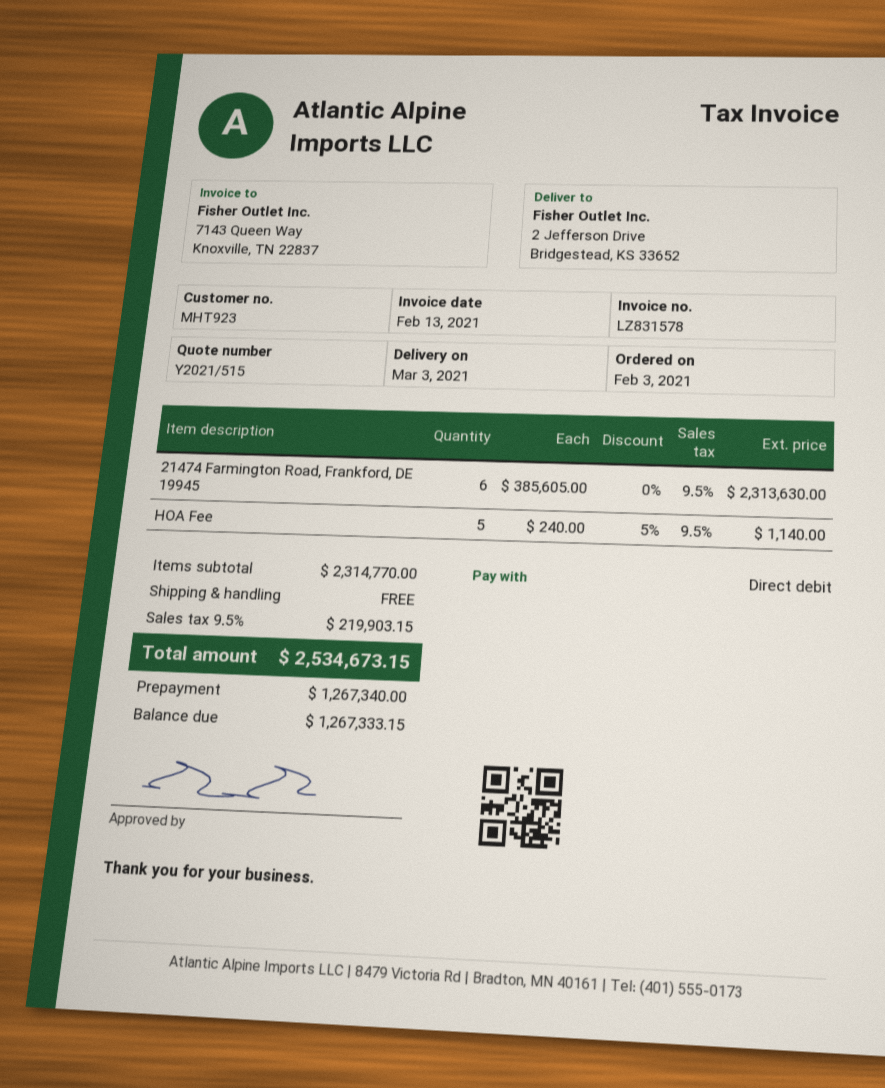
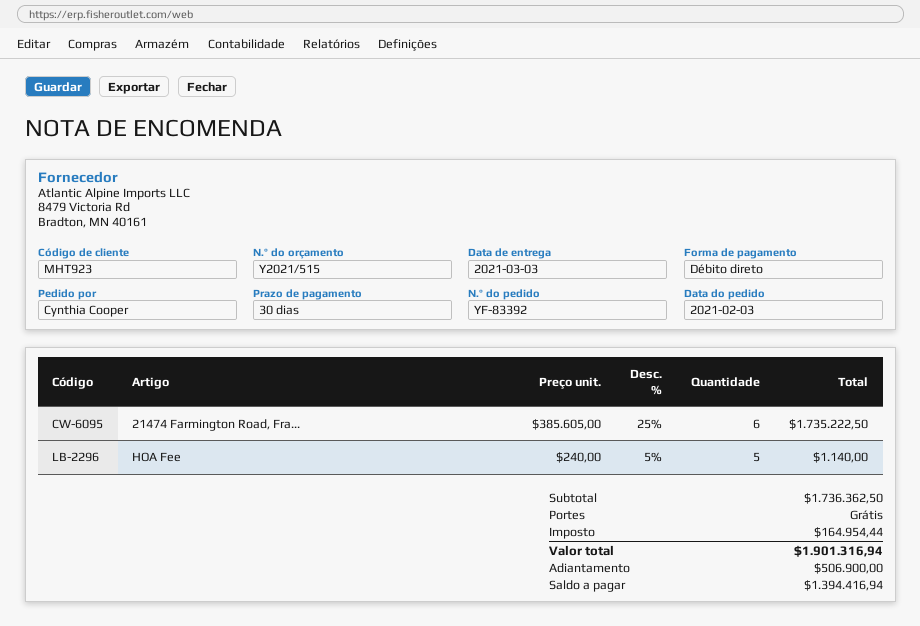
21474 Farmington Road, Frankford, DE 19945: 6 x 385605.00 = 2313630.00 -> 6 x 385605.00 - 25% = 1735222.50
subtotal: 2314770.00 -> 1736362.50
tax: 219903.15 -> 164954.44
total: 2534673.15 -> 1901316.94
deposit: 1267340.00 -> 506900.00
balance: 1267333.15 -> 1394416.94

